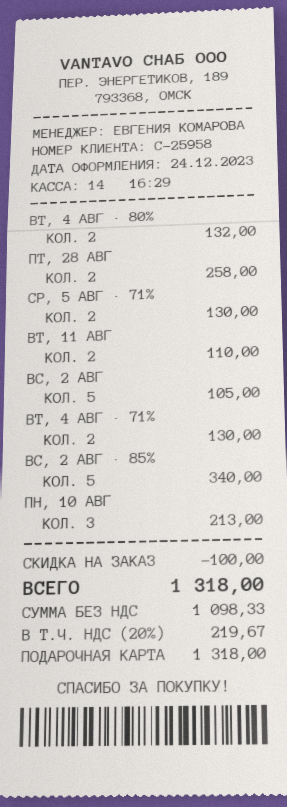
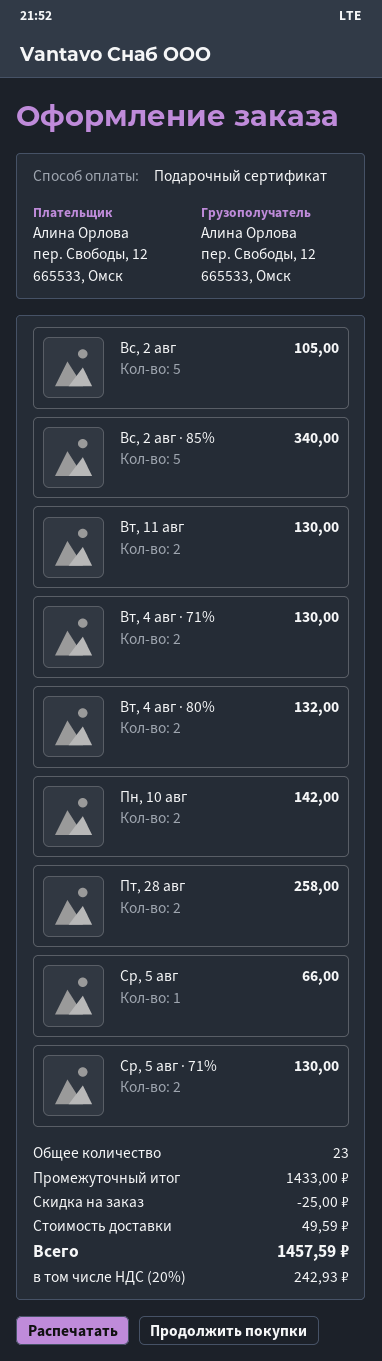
ВТ, 11 АВГ: 2 for 110.00 -> 2 for 130.00
ПН, 10 АВГ: 3 for 213.00 -> 2 for 142.00
Ср, 5 авг: none -> 1 for 66.00
discount: 100.00 -> 25.00
shipping: none -> 49.59
tax: 20% = 219.67 -> 20% = 242.93
total: 1318.00 -> 1457.59

